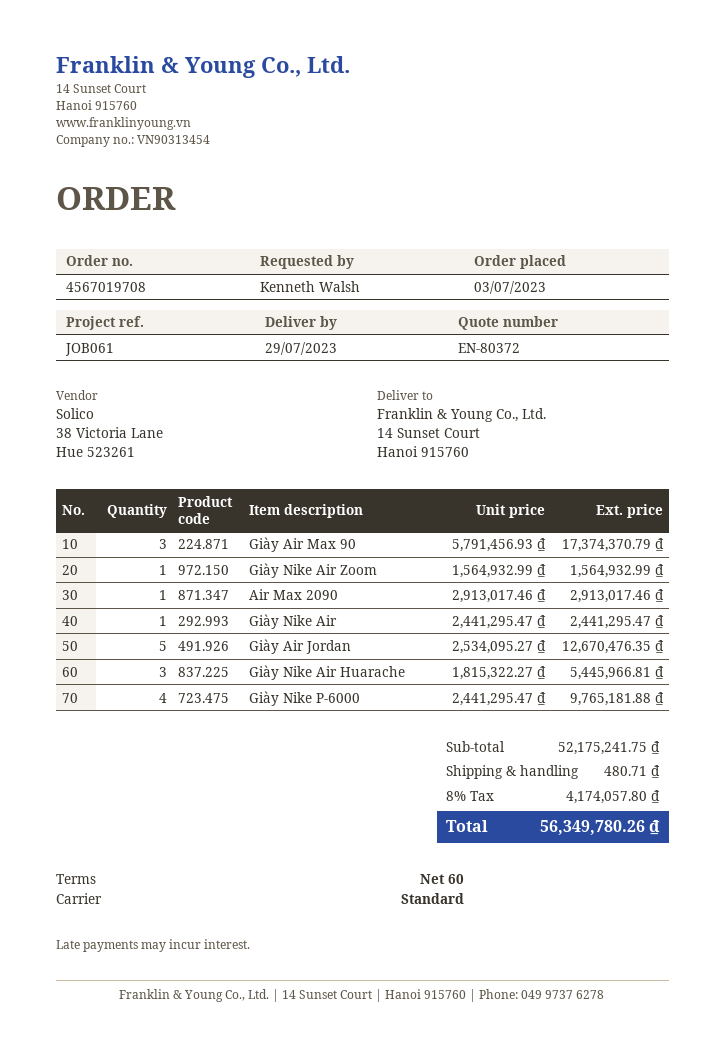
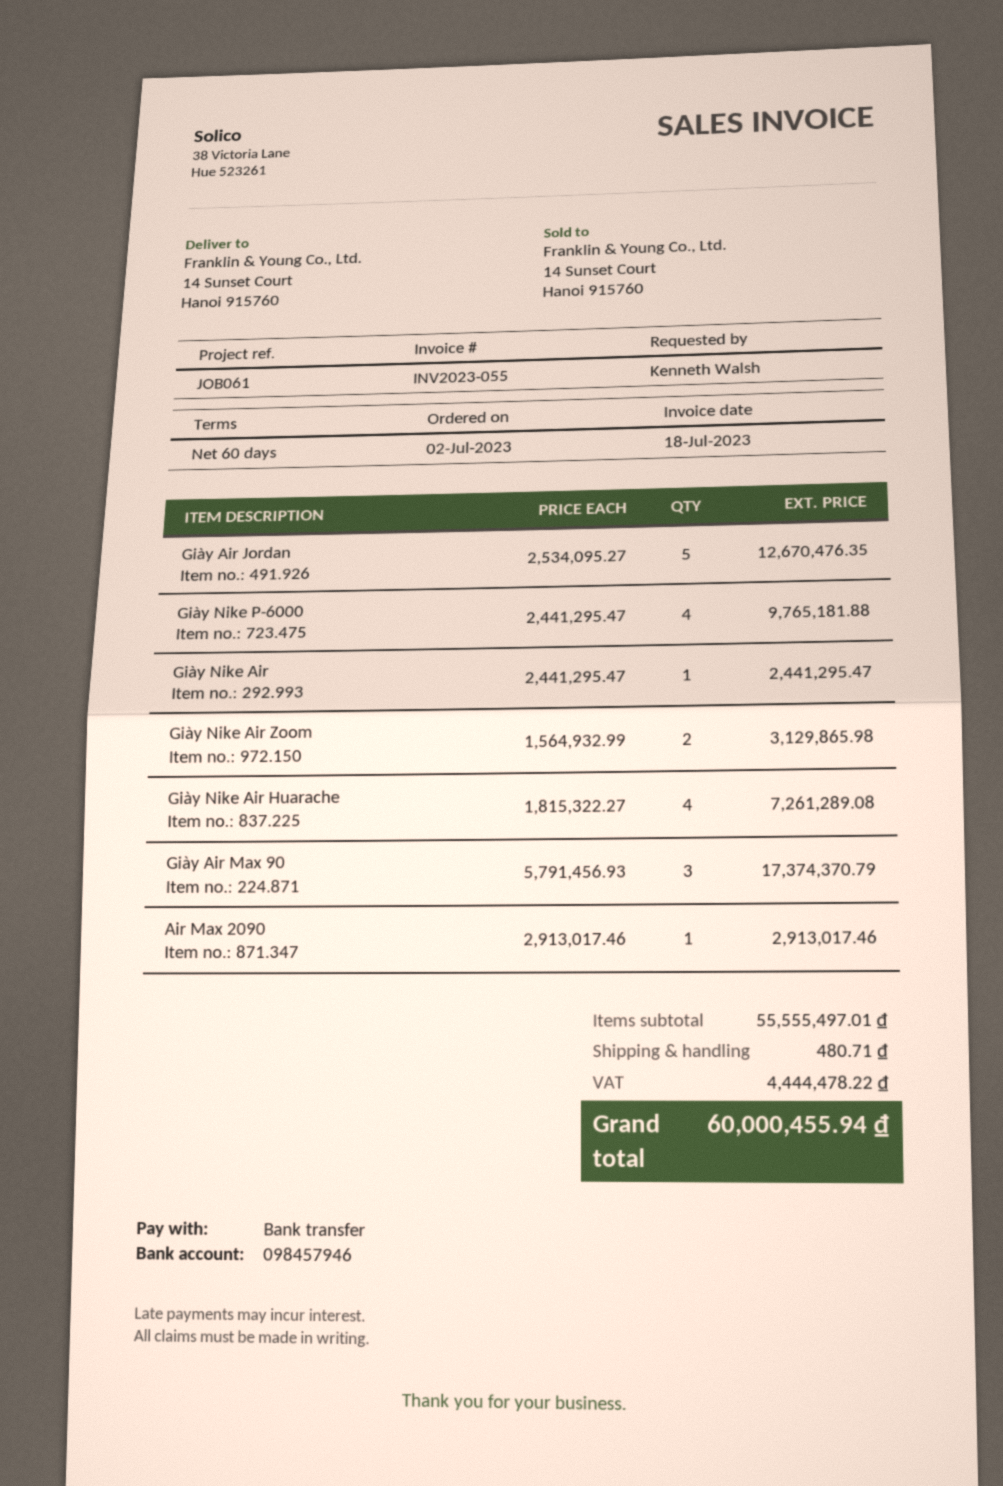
order date: 2023-07-03 -> 2023-07-02
Giày Nike Air Zoom: 1 x 1564932.99 = 1564932.99 -> 2 x 1564932.99 = 3129865.98
Giày Nike Air Huarache: 3 x 1815322.27 = 5445966.81 -> 4 x 1815322.27 = 7261289.08
subtotal: 52175241.75 -> 55555497.01
tax: 4174057.80 -> 4444478.22
total: 56349780.26 -> 60000455.94

